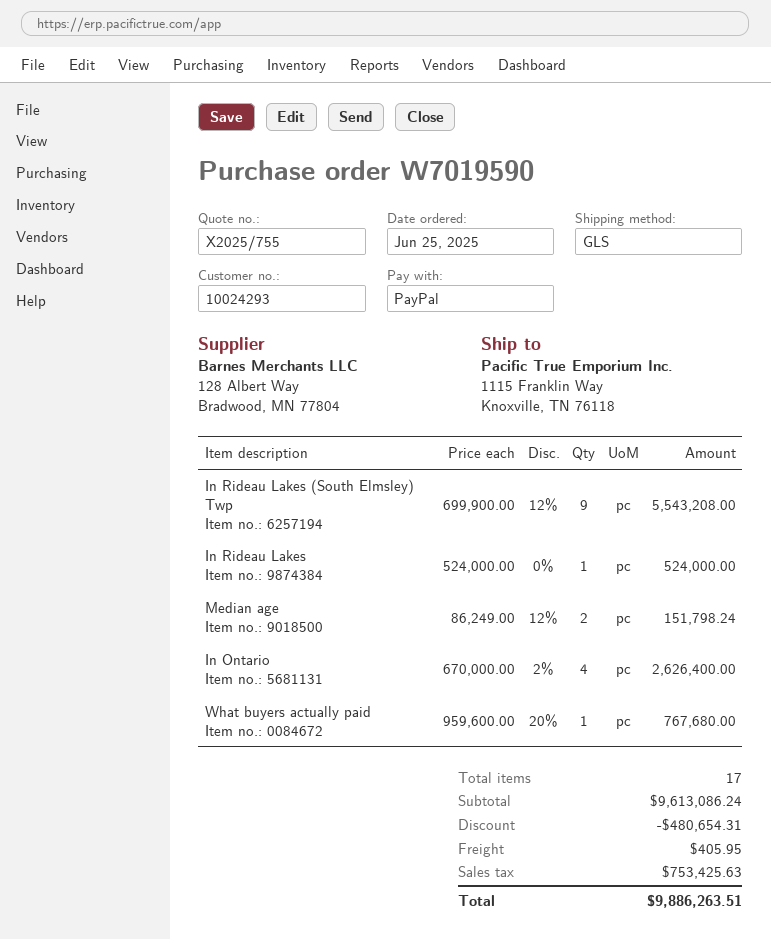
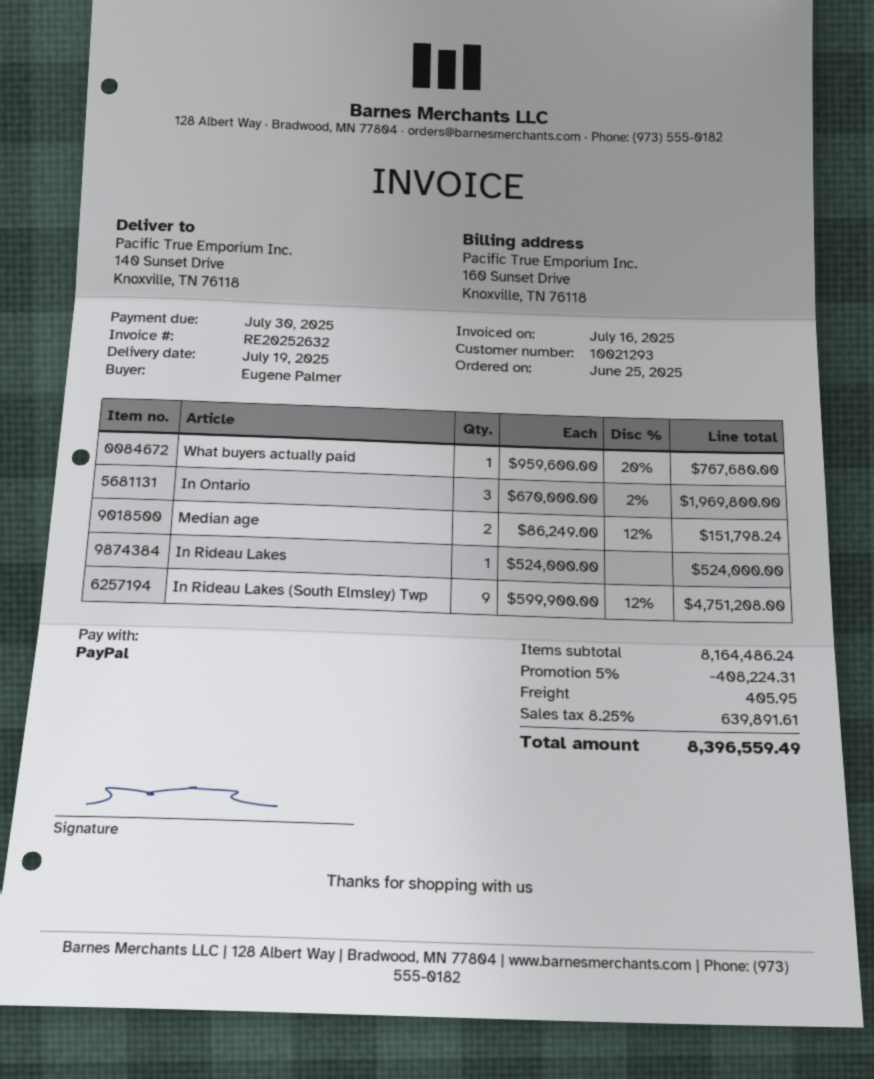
customer number: 10024293 -> 10021293
ship to: 1115 Franklin Way, Knoxville, TN 76118 -> 140 Sunset Drive, Knoxville, TN 76118
In Rideau Lakes (South Elmsley) Twp: 9 x 699900.00 - 12% = 5543208.00 -> 9 x 599900.00 - 12% = 4751208.00
In Ontario: 4 x 670000.00 - 2% = 2626400.00 -> 3 x 670000.00 - 2% = 1969800.00
subtotal: 9613086.24 -> 8164486.24
discount: 480654.31 -> 408224.31
tax: 753425.63 -> 639891.61
total: 9886263.51 -> 8396559.49

